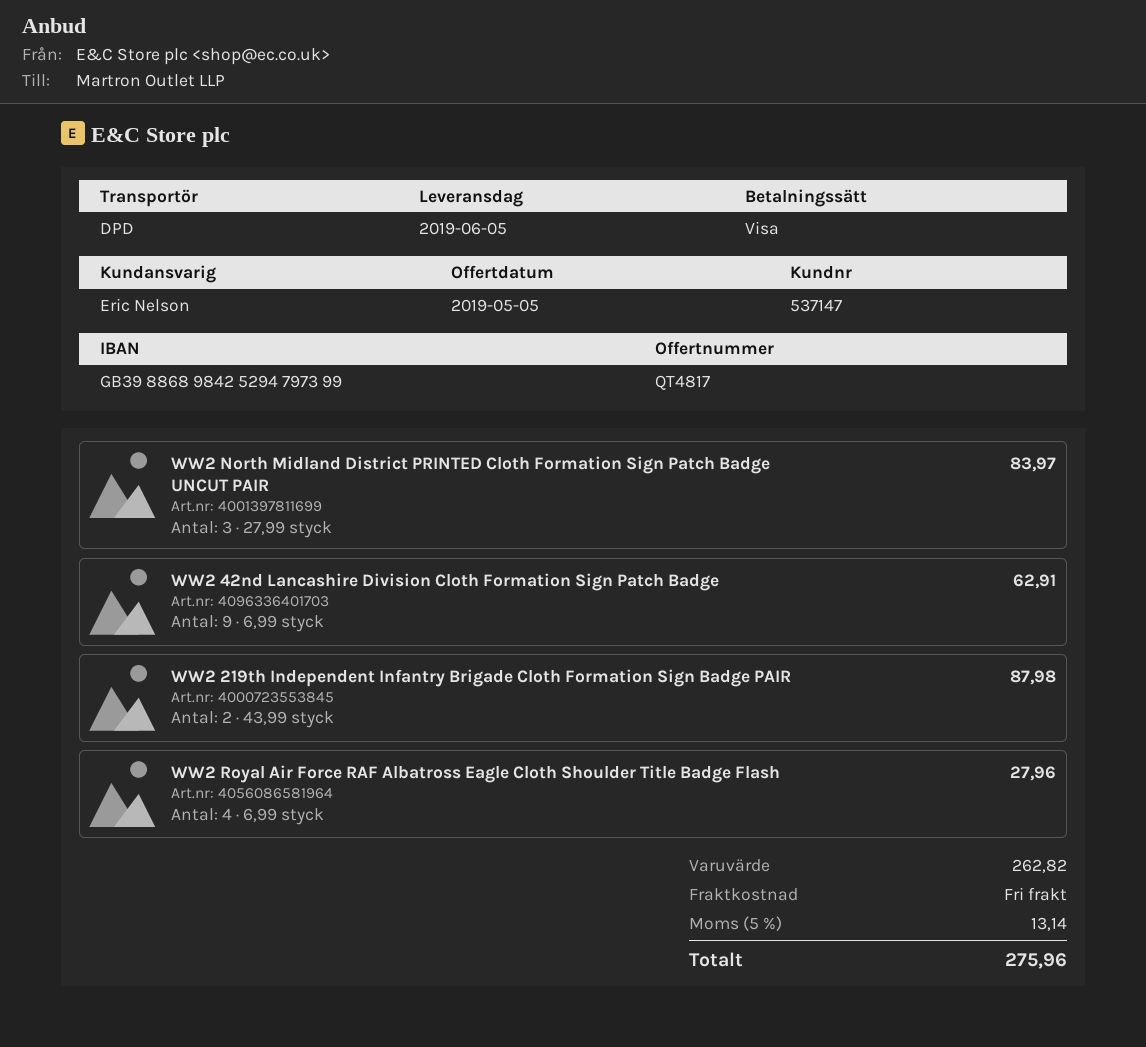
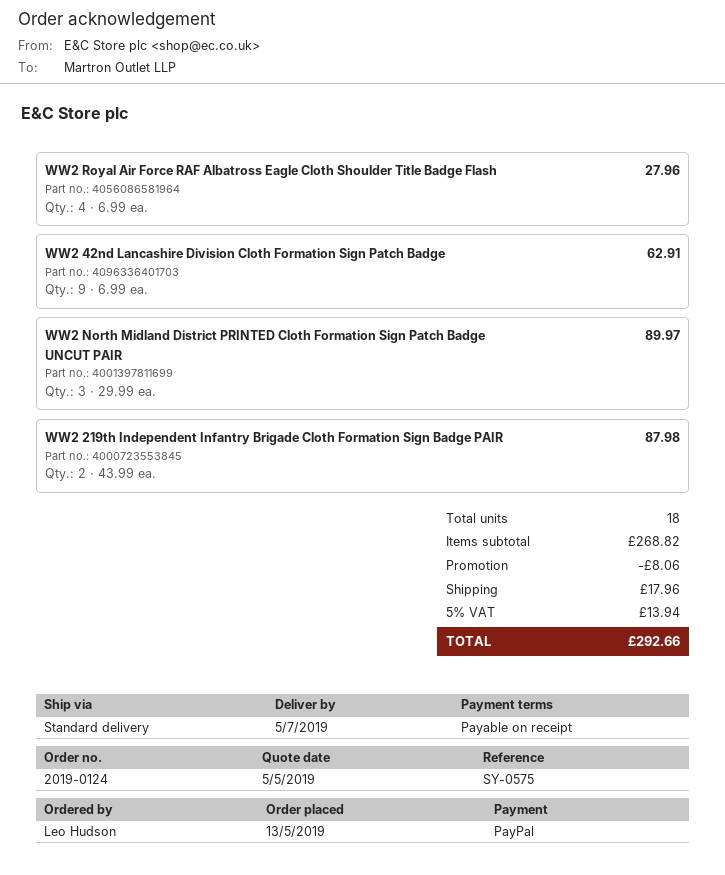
delivery date: 2019-06-05 -> 2019-07-05
payment method: Visa -> PayPal
shipping method: DPD -> standard
WW2 North Midland District PRINTED Cloth Formation Sign Patch Badge UNCUT PAIR: 3 x 27.99 = 83.97 -> 3 x 29.99 = 89.97
subtotal: 262.82 -> 268.82
discount: none -> 8.06
shipping: 0.00 -> 17.96
tax: 5% = 13.14 -> 5% = 13.94
total: 275.96 -> 292.66

